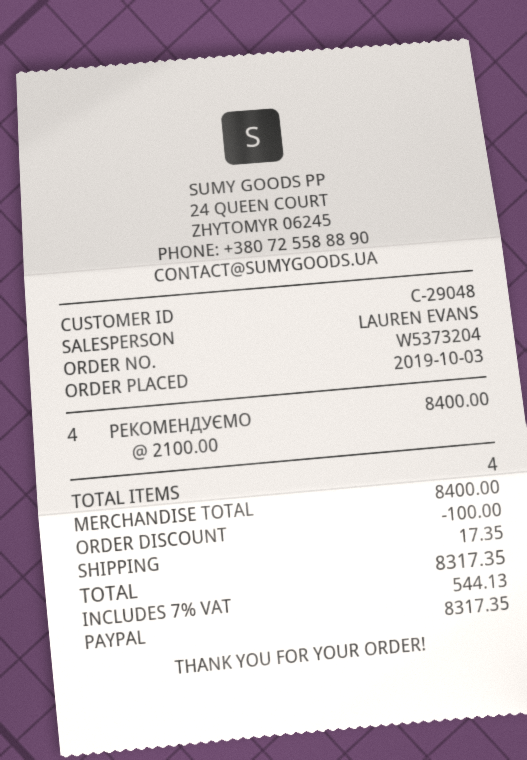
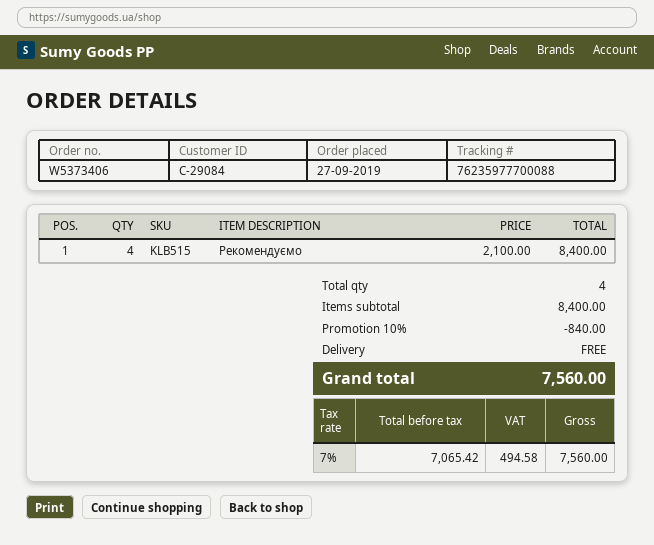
order number: W5373204 -> W5373406
order date: 2019-10-03 -> 2019-09-27
customer number: C-29048 -> C-29084
discount: 100.00 -> 840.00
shipping: 17.35 -> 0.00
tax: 7% = 544.13 -> 7% = 494.58
total: 8317.35 -> 7560.00

